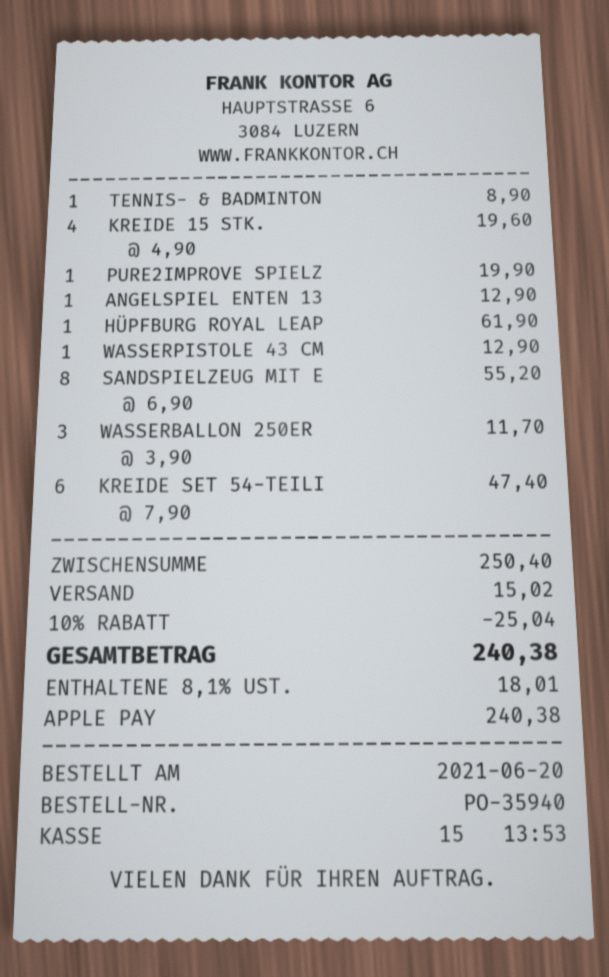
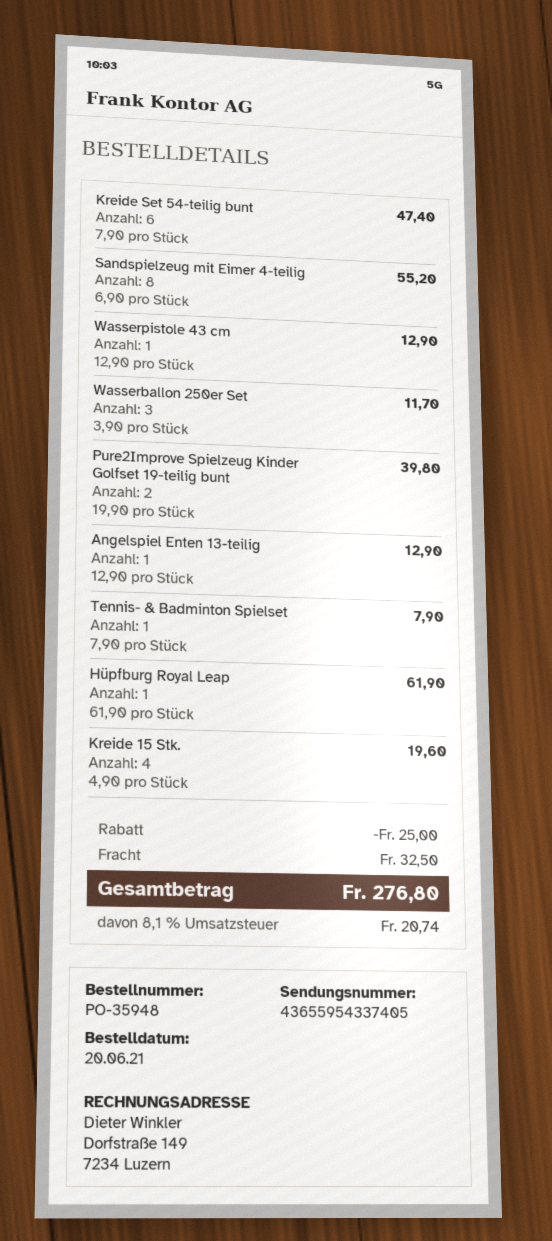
order number: PO-35940 -> PO-35948
TENNIS- & BADMINTON: 1 x 8.90 = 8.90 -> 1 x 7.90 = 7.90
PURE2IMPROVE SPIELZ: 1 x 19.90 = 19.90 -> 2 x 19.90 = 39.80
discount: 25.04 -> 25.00
shipping: 15.02 -> 32.50
tax: 8.1% = 18.01 -> 8.1% = 20.74
total: 240.38 -> 276.80

